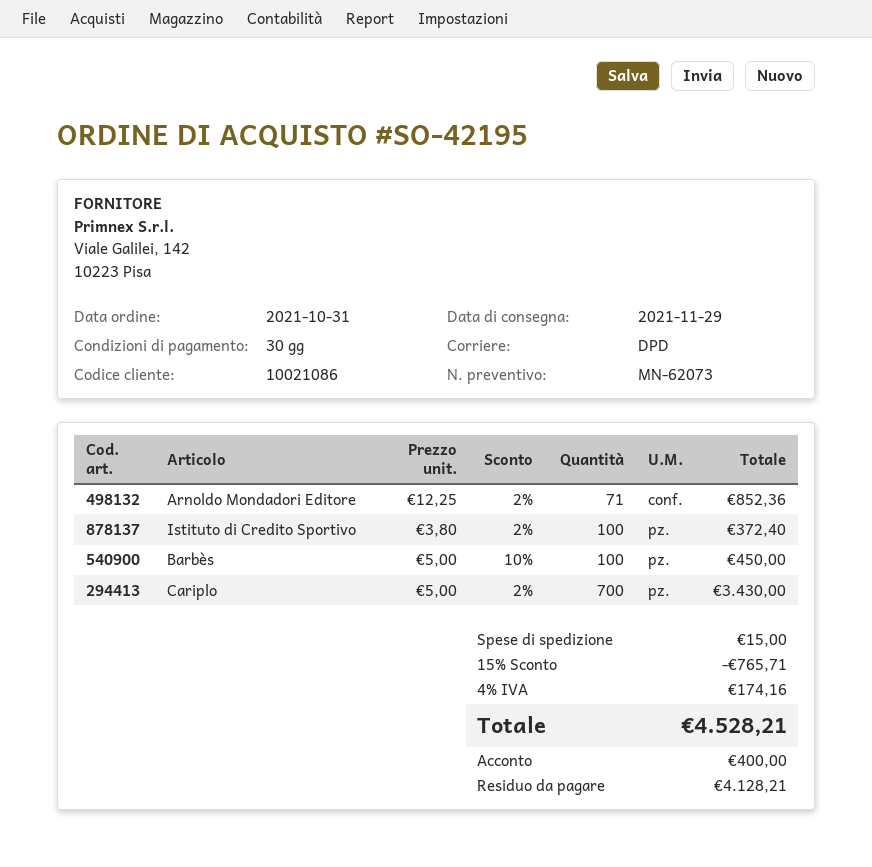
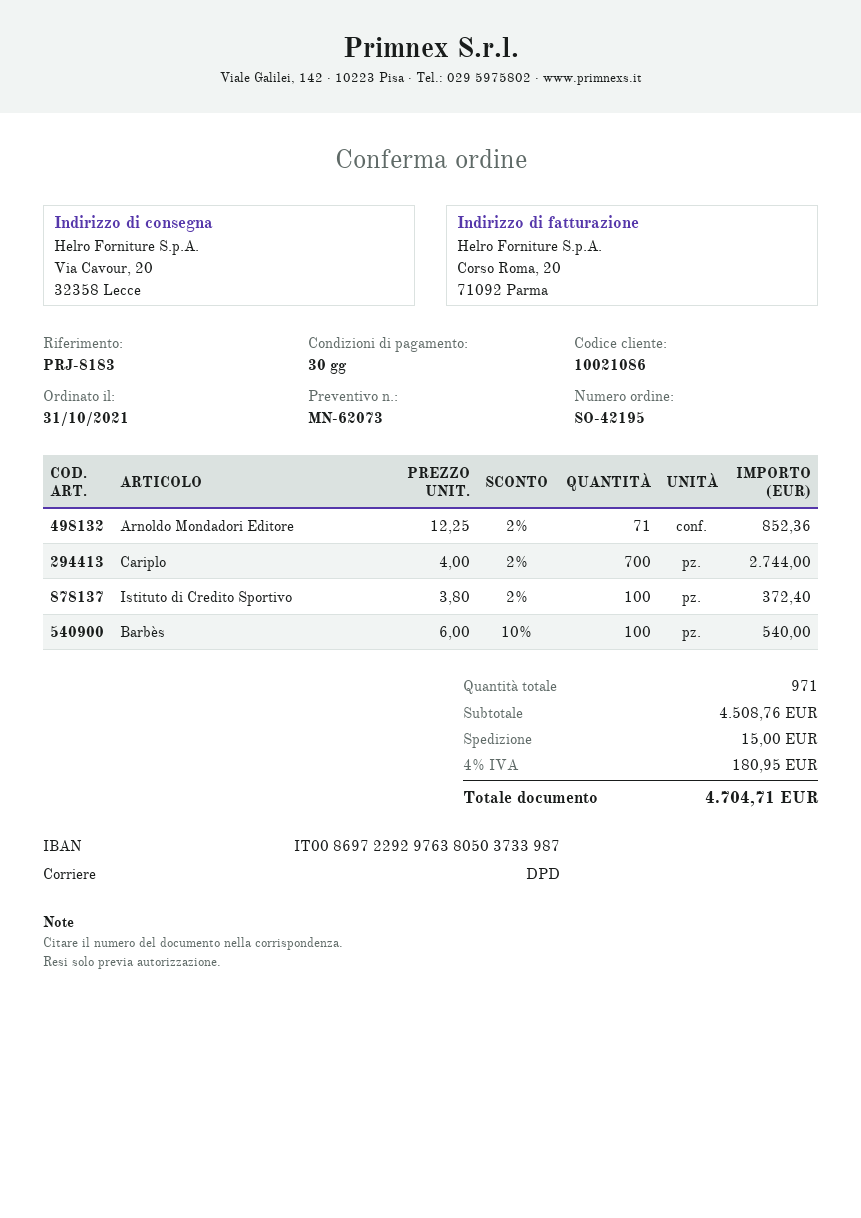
Barbès: 100 x 5.00 - 10% = 450.00 -> 100 x 6.00 - 10% = 540.00
Cariplo: 700 x 5.00 - 2% = 3430.00 -> 700 x 4.00 - 2% = 2744.00
discount: 15% = 765.71 -> none
tax: 4% = 174.16 -> 4% = 180.95
total: 4528.21 -> 4704.71

